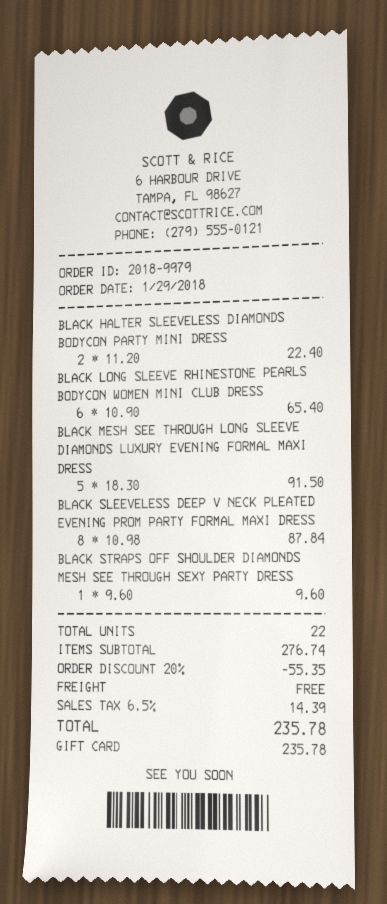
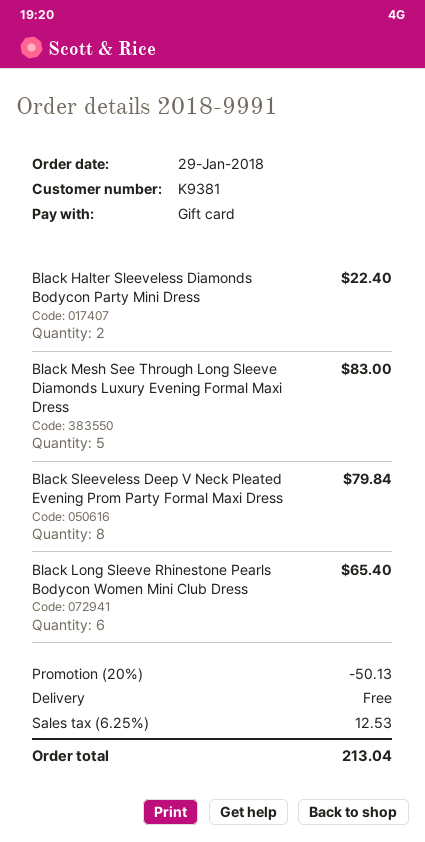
order number: 2018-9979 -> 2018-9991
BLACK MESH SEE THROUGH LONG SLEEVE DIAMONDS LUXURY EVENING FORMAL MAXI DRESS: 5 for 91.50 -> 5 for 83.00
BLACK SLEEVELESS DEEP V NECK PLEATED EVENING PROM PARTY FORMAL MAXI DRESS: 8 for 87.84 -> 8 for 79.84
BLACK STRAPS OFF SHOULDER DIAMONDS MESH SEE THROUGH SEXY PARTY DRESS: 1 for 9.60 -> none
discount: 20% = 55.35 -> 20% = 50.13
tax: 6.5% = 14.39 -> 6.25% = 12.53
total: 235.78 -> 213.04

